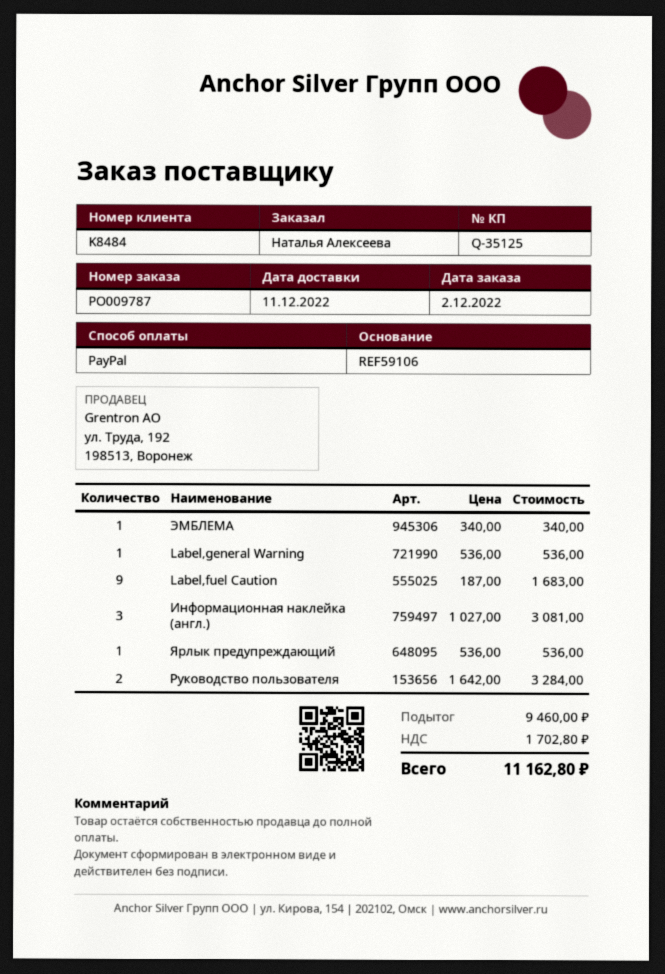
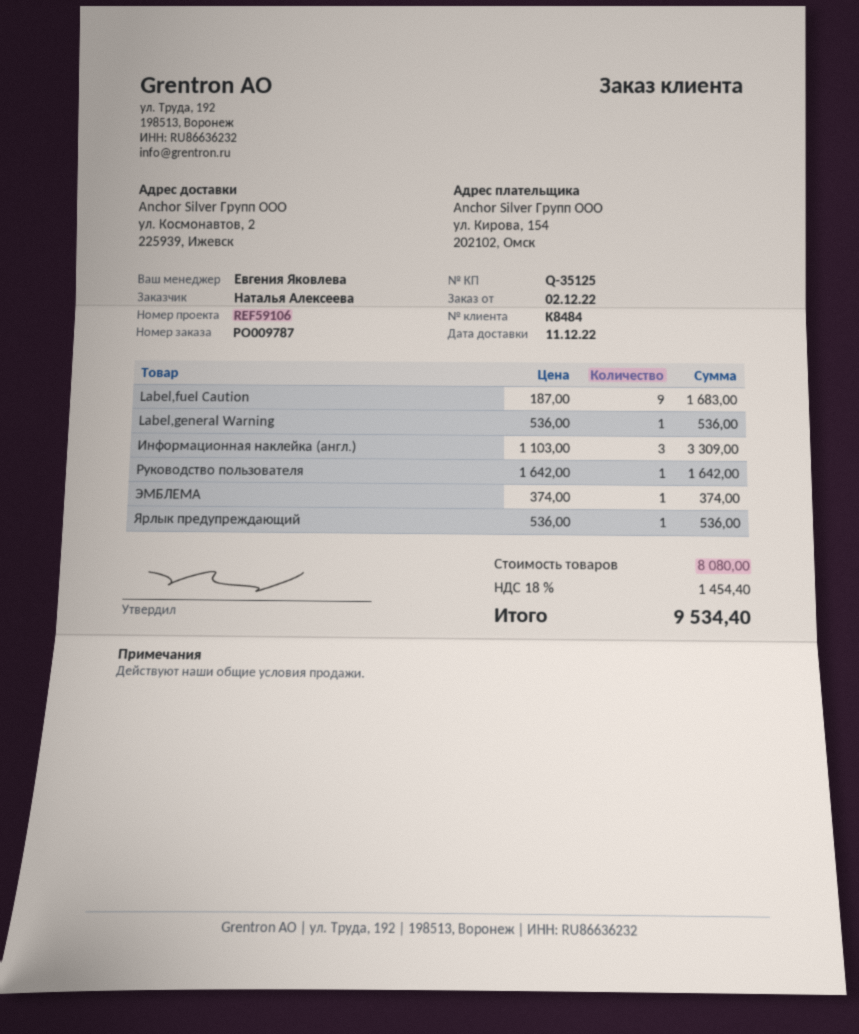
ЭМБЛЕМА: 1 x 340.00 = 340.00 -> 1 x 374.00 = 374.00
Информационная наклейка (англ.): 3 x 1027.00 = 3081.00 -> 3 x 1103.00 = 3309.00
Руководство пользователя: 2 x 1642.00 = 3284.00 -> 1 x 1642.00 = 1642.00
subtotal: 9460.00 -> 8080.00
tax: 1702.80 -> 1454.40
total: 11162.80 -> 9534.40

